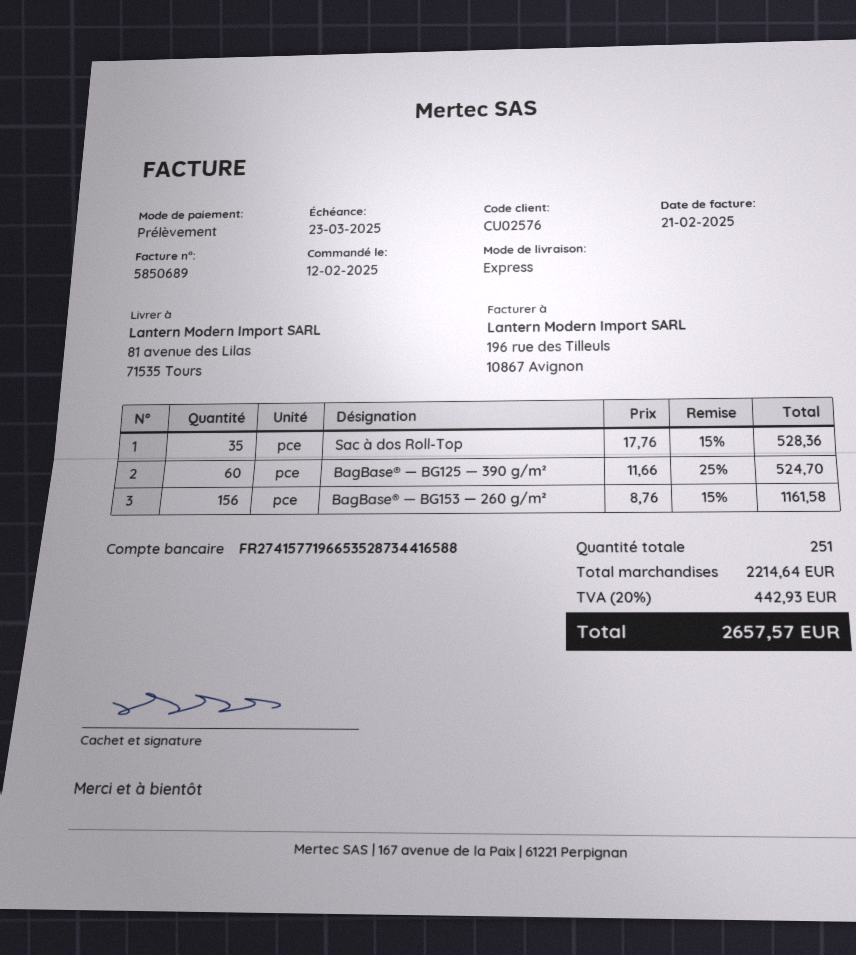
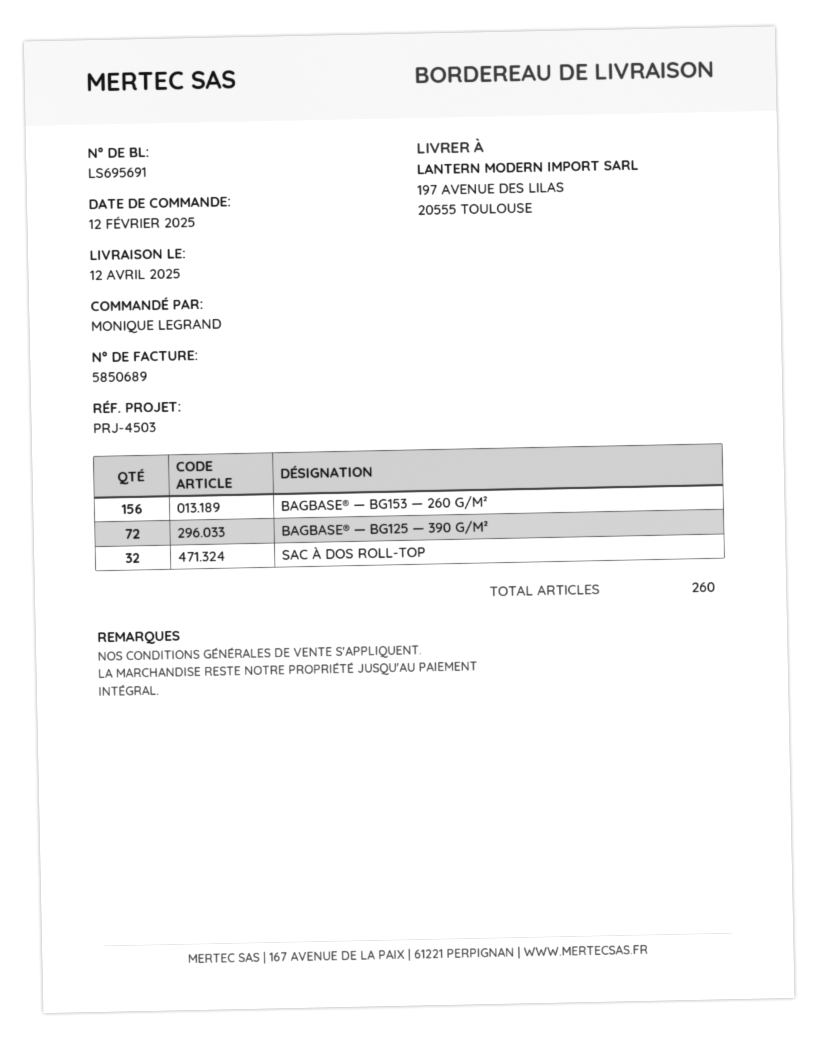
ship to: 81 avenue des Lilas, 71535 Tours -> 197 AVENUE DES LILAS, 20555 TOULOUSE
Sac à dos Roll-Top: 35 -> 32
BagBase® — BG125 — 390 g/m²: 60 -> 72
total quantity: 251 -> 260

